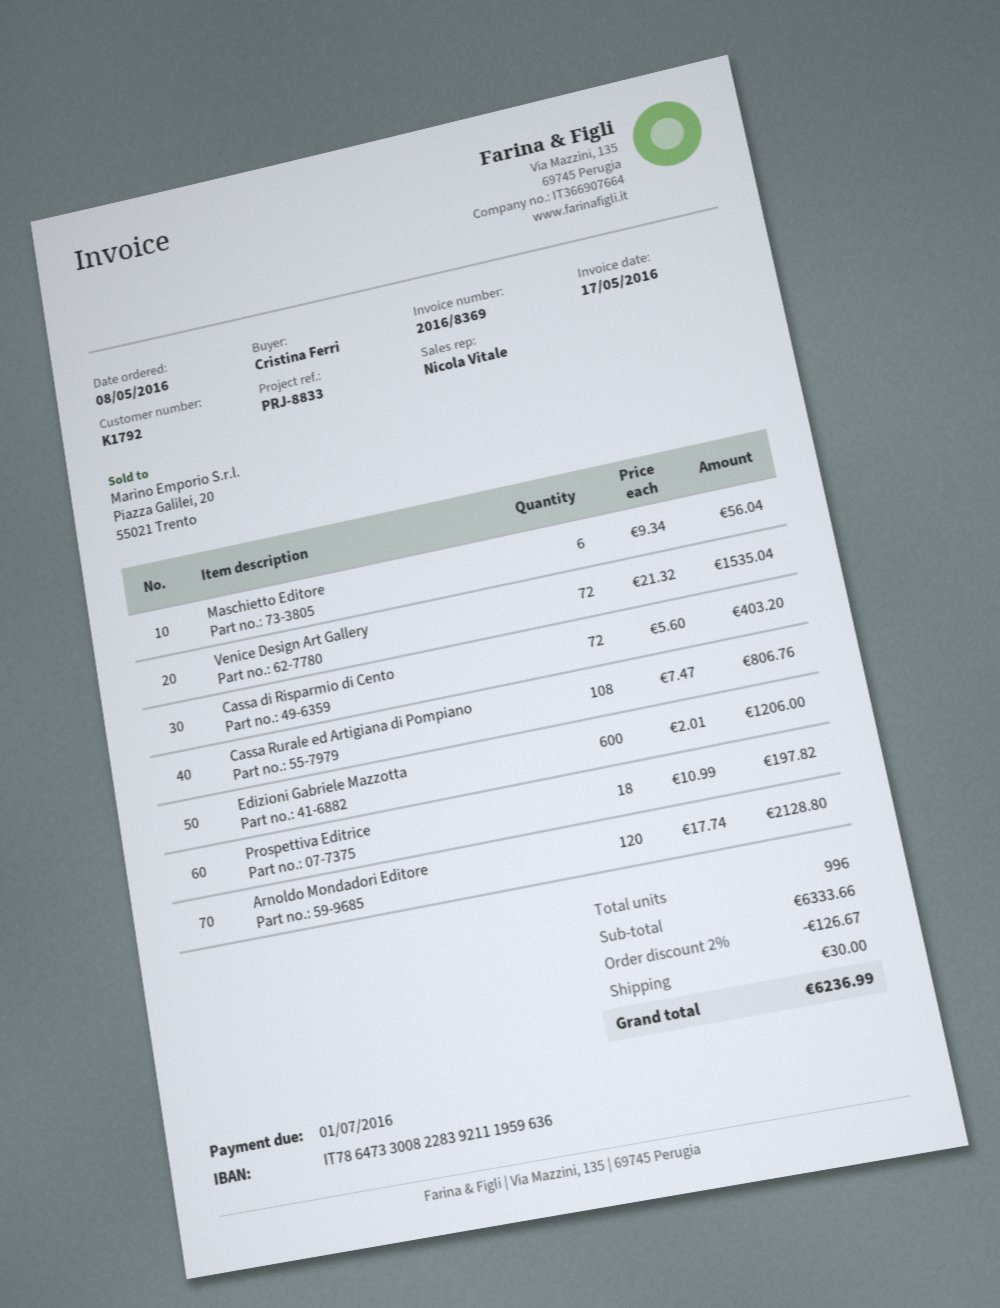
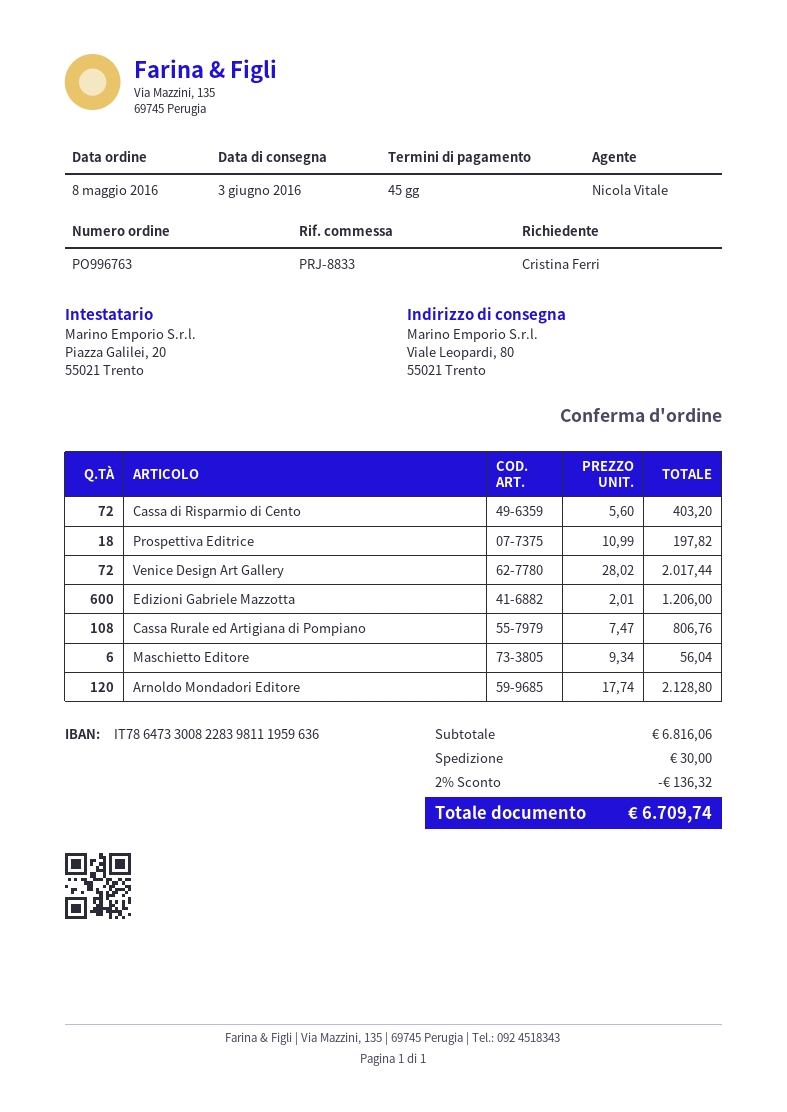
bank account: IT7864733008228392111959636 -> IT7864733008228398111959636
Venice Design Art Gallery: 72 x 21.32 = 1535.04 -> 72 x 28.02 = 2017.44
subtotal: 6333.66 -> 6816.06
discount: 2% = 126.67 -> 2% = 136.32
total: 6236.99 -> 6709.74

